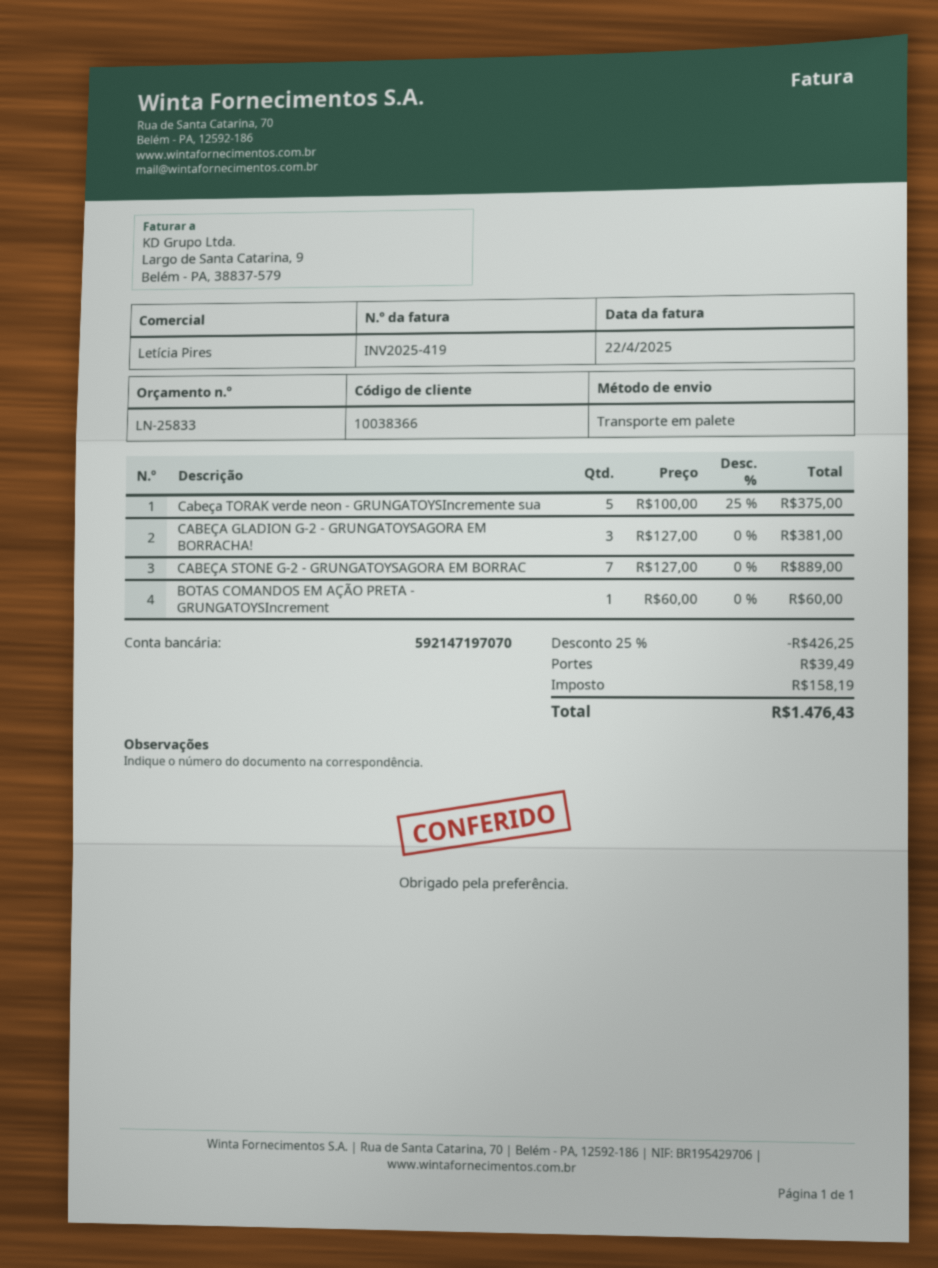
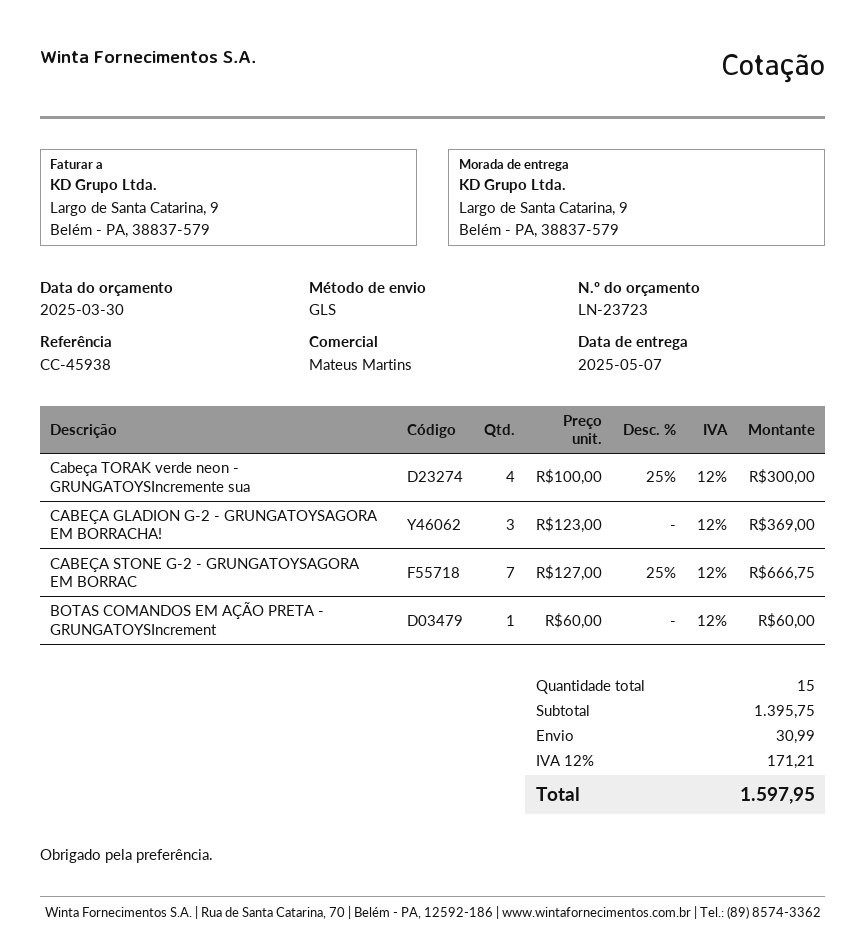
quote number: LN-25833 -> LN-23723
sales rep: Letícia Pires -> Mateus Martins
shipping method: pallet freight -> GLS
Cabeça TORAK verde neon - GRUNGATOYSIncremente sua: 5 x 100.00 - 25% = 375.00 -> 4 x 100.00 - 25% = 300.00
CABEÇA GLADION G-2 - GRUNGATOYSAGORA EM BORRACHA!: 3 x 127.00 = 381.00 -> 3 x 123.00 = 369.00
CABEÇA STONE G-2 - GRUNGATOYSAGORA EM BORRAC: 7 x 127.00 = 889.00 -> 7 x 127.00 - 25% = 666.75
discount: 25% = 426.25 -> none
shipping: 39.49 -> 30.99
tax: 158.19 -> 171.21
total: 1476.43 -> 1597.95

